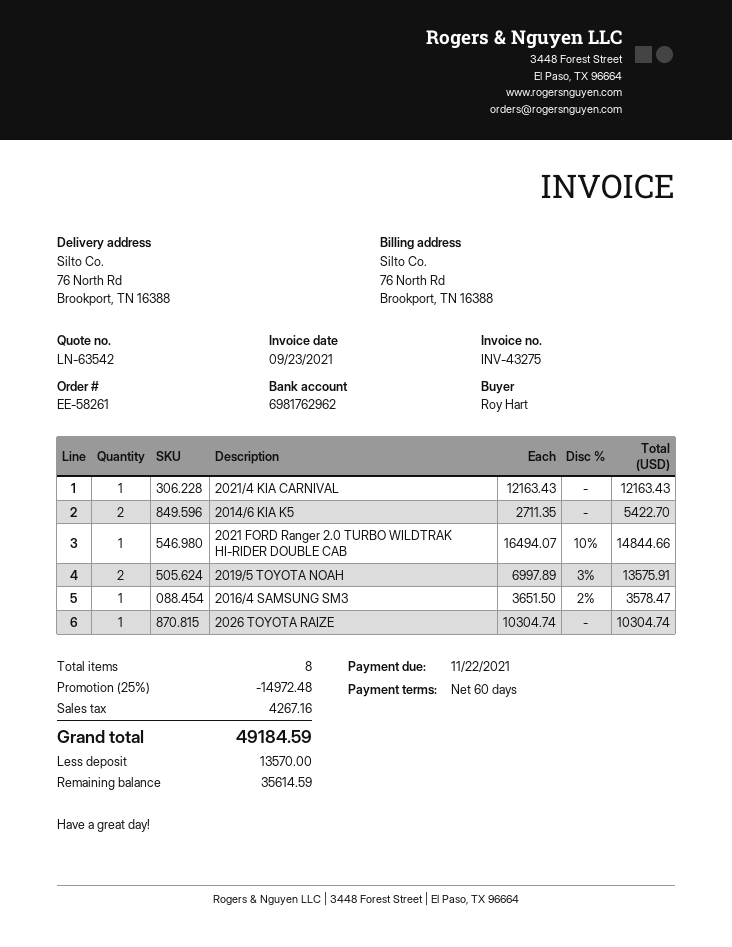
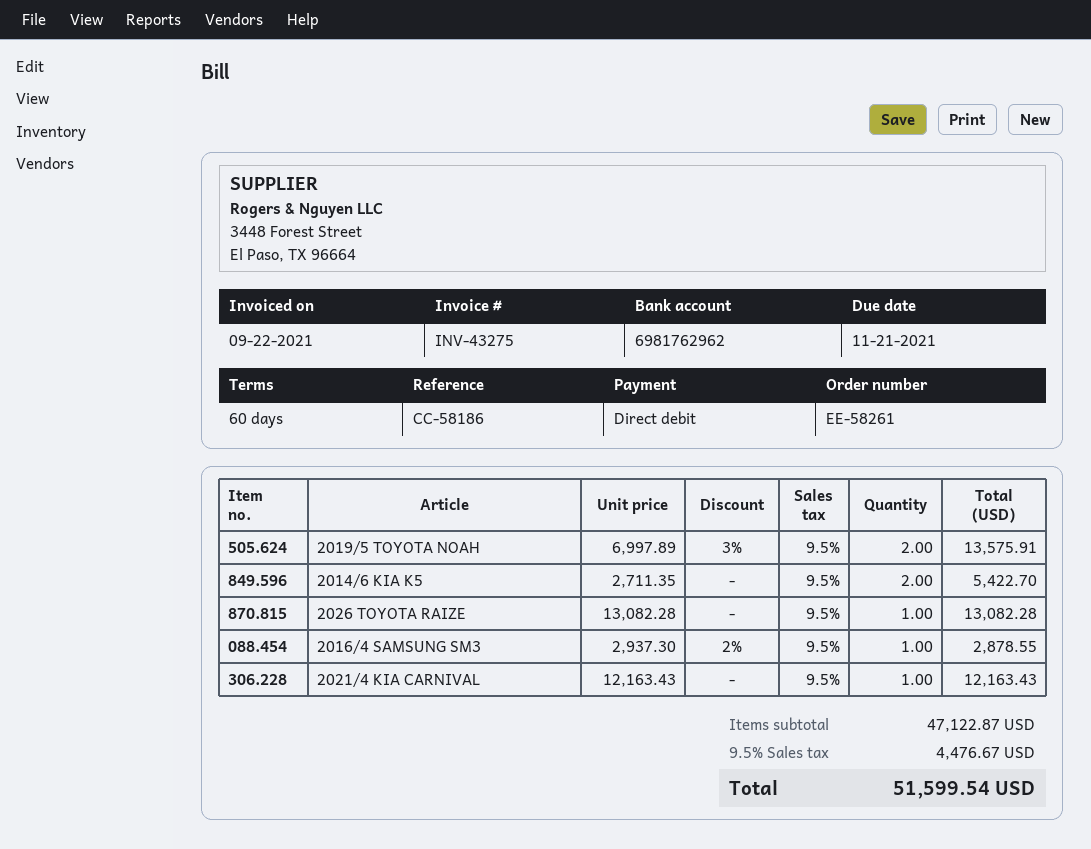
invoice date: 2021-09-23 -> 2021-09-22
due date: 2021-11-22 -> 2021-11-21
2021 FORD Ranger 2.0 TURBO WILDTRAK HI-RIDER DOUBLE CAB: 1 x 16494.07 - 10% = 14844.66 -> none
2016/4 SAMSUNG SM3: 1 x 3651.50 - 2% = 3578.47 -> 1 x 2937.30 - 2% = 2878.55
2026 TOYOTA RAIZE: 1 x 10304.74 = 10304.74 -> 1 x 13082.28 = 13082.28
discount: 25% = 14972.48 -> none
tax: 4267.16 -> 4476.67
total: 49184.59 -> 51599.54

